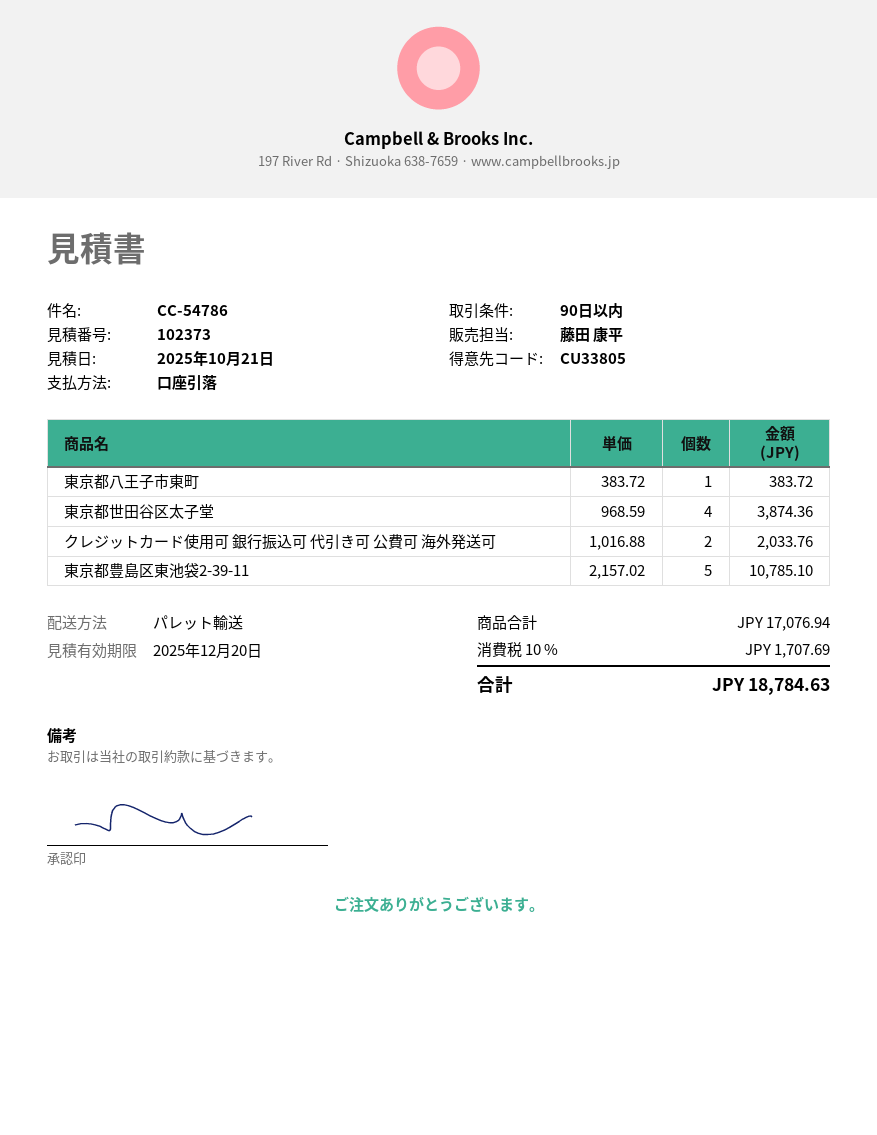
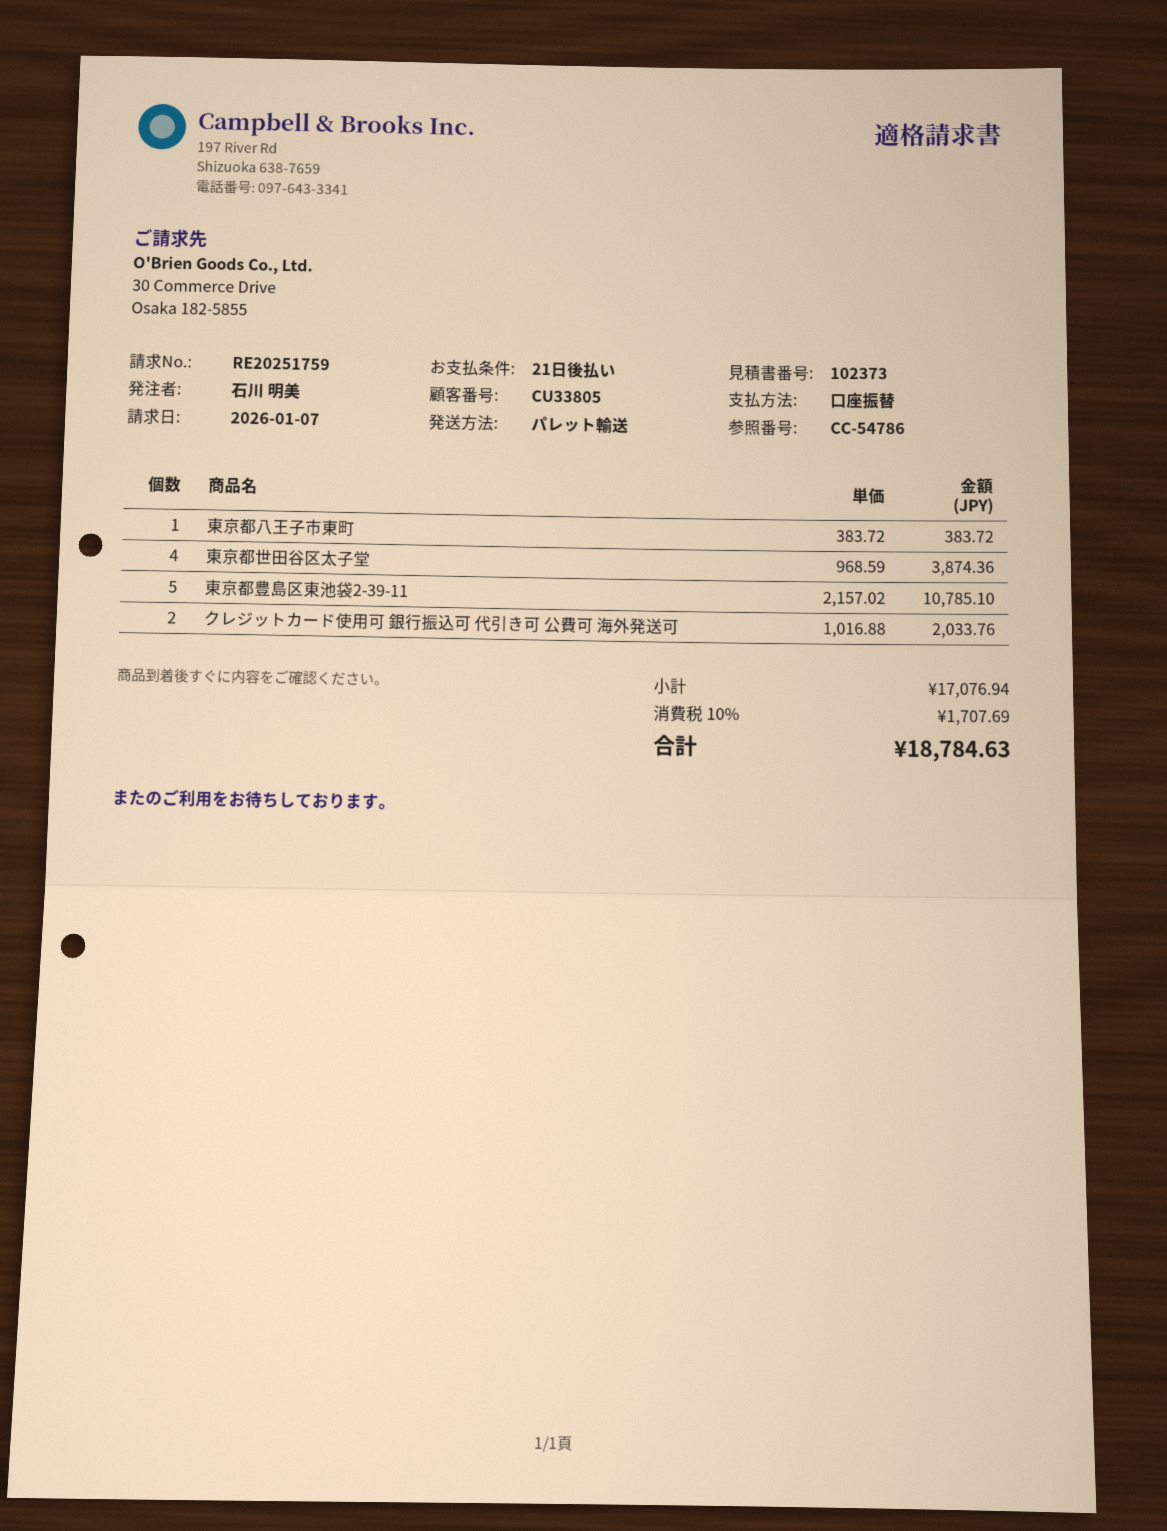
payment terms: 90 days -> 21 days

